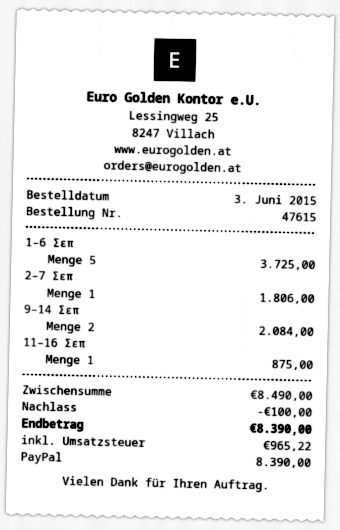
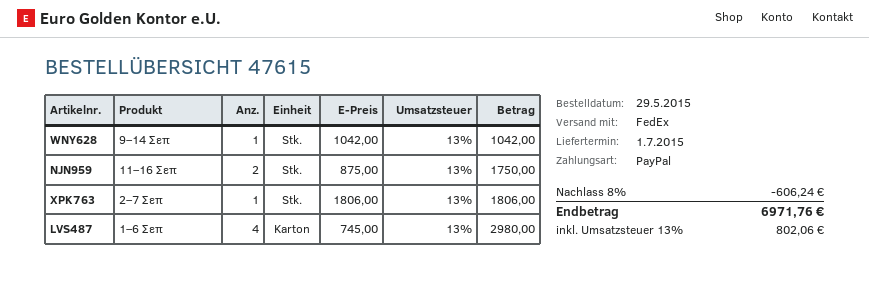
order date: 2015-06-03 -> 2015-05-29
1–6 Σεπ: 5 for 3725.00 -> 4 for 2980.00
9–14 Σεπ: 2 for 2084.00 -> 1 for 1042.00
11–16 Σεπ: 1 for 875.00 -> 2 for 1750.00
discount: 100.00 -> 606.24
tax: 965.22 -> 802.06
total: 8390.00 -> 6971.76

